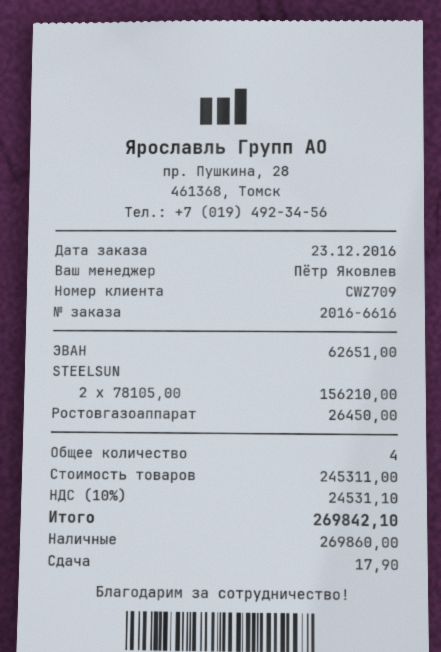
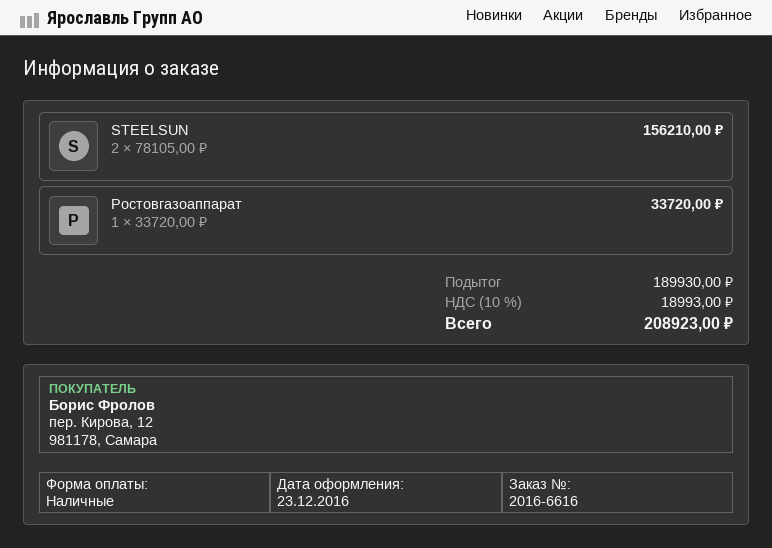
ЭВАН: 1 x 62651.00 = 62651.00 -> none
Ростовгазоаппарат: 1 x 26450.00 = 26450.00 -> 1 x 33720.00 = 33720.00
subtotal: 245311.00 -> 189930.00
tax: 10% = 24531.10 -> 10% = 18993.00
total: 269842.10 -> 208923.00

